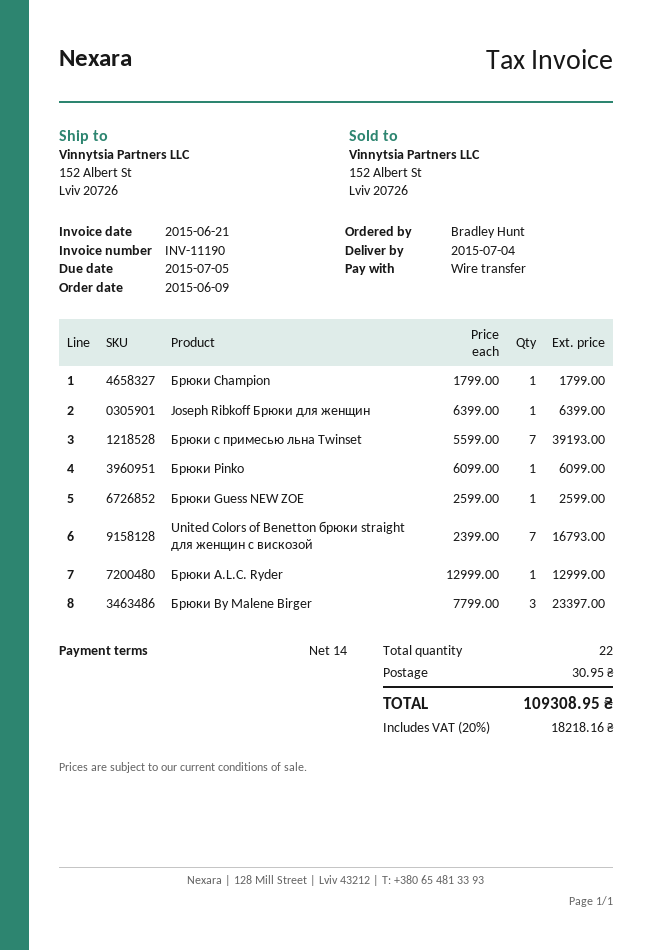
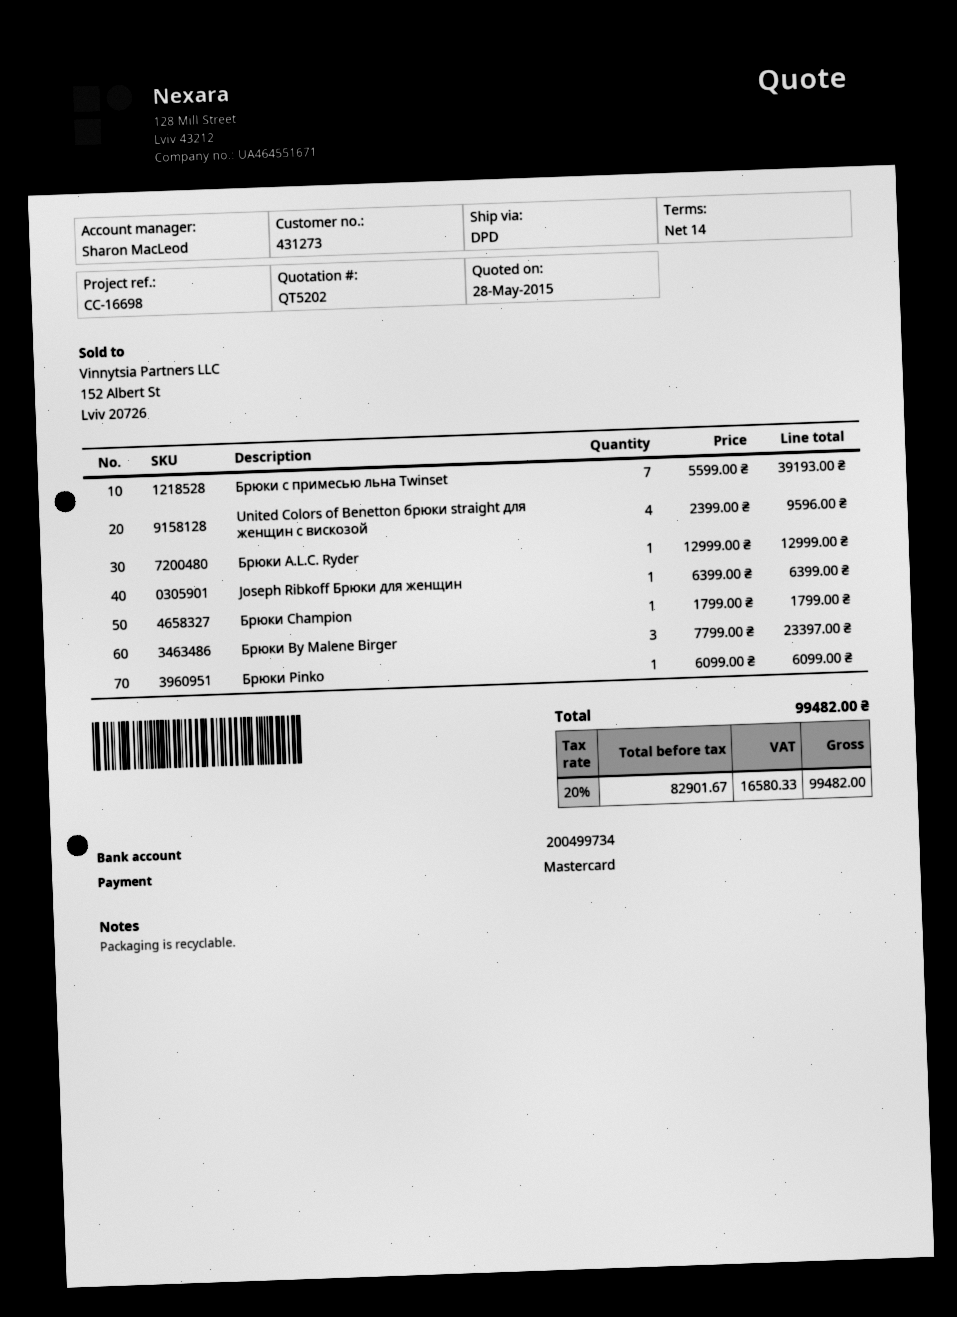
payment method: bank transfer -> Mastercard
Брюки Guess NEW ZOE: 1 x 2599.00 = 2599.00 -> none
United Colors of Benetton брюки straight для женщин с вискозой: 7 x 2399.00 = 16793.00 -> 4 x 2399.00 = 9596.00
shipping: 30.95 -> none
tax: 20% = 18218.16 -> 20% = 16580.33
total: 109308.95 -> 99482.00

